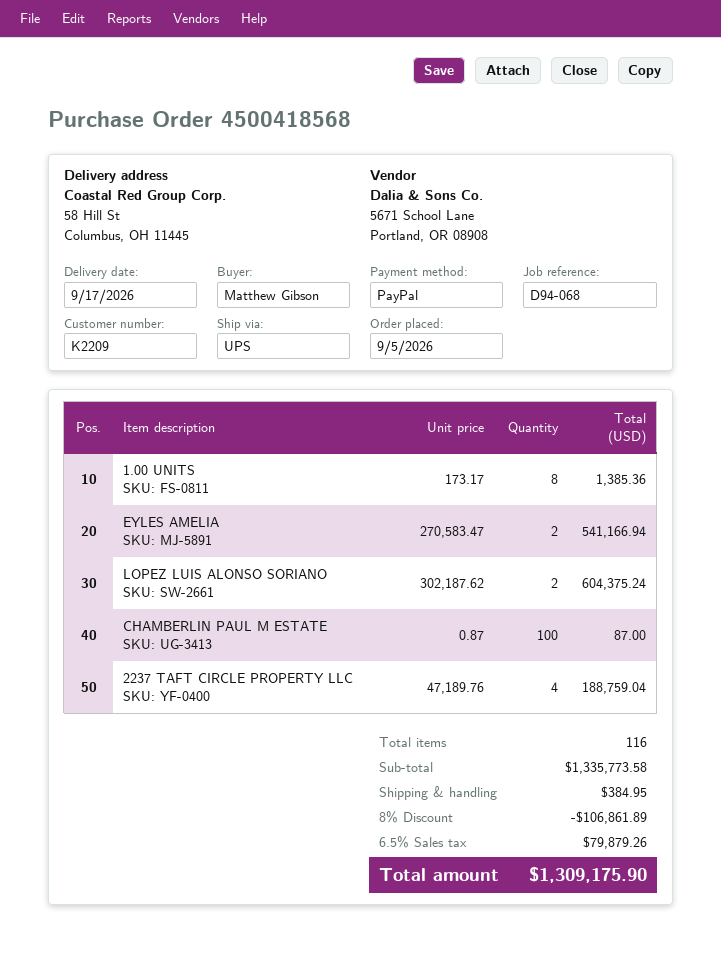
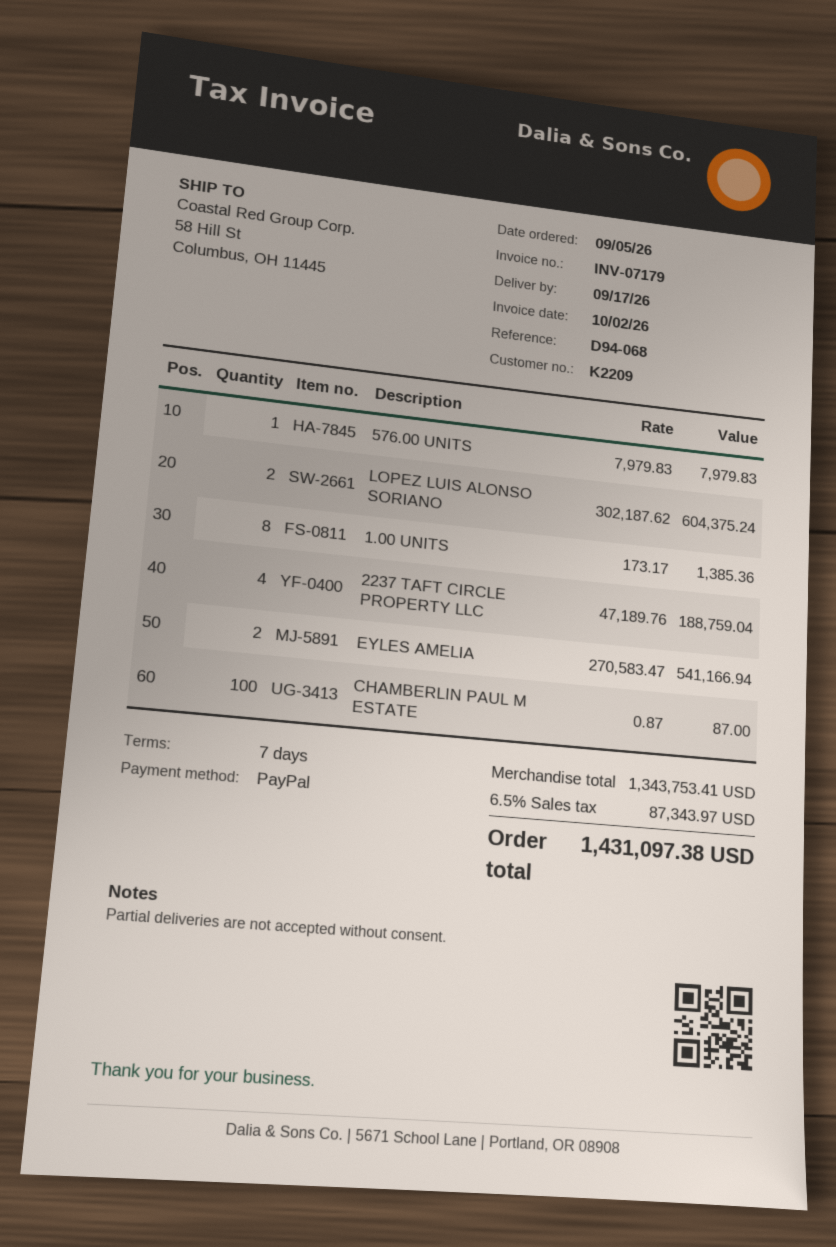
576.00 UNITS: none -> 1 x 7979.83 = 7979.83
subtotal: 1335773.58 -> 1343753.41
discount: 8% = 106861.89 -> none
shipping: 384.95 -> none
tax: 6.5% = 79879.26 -> 6.5% = 87343.97
total: 1309175.90 -> 1431097.38

